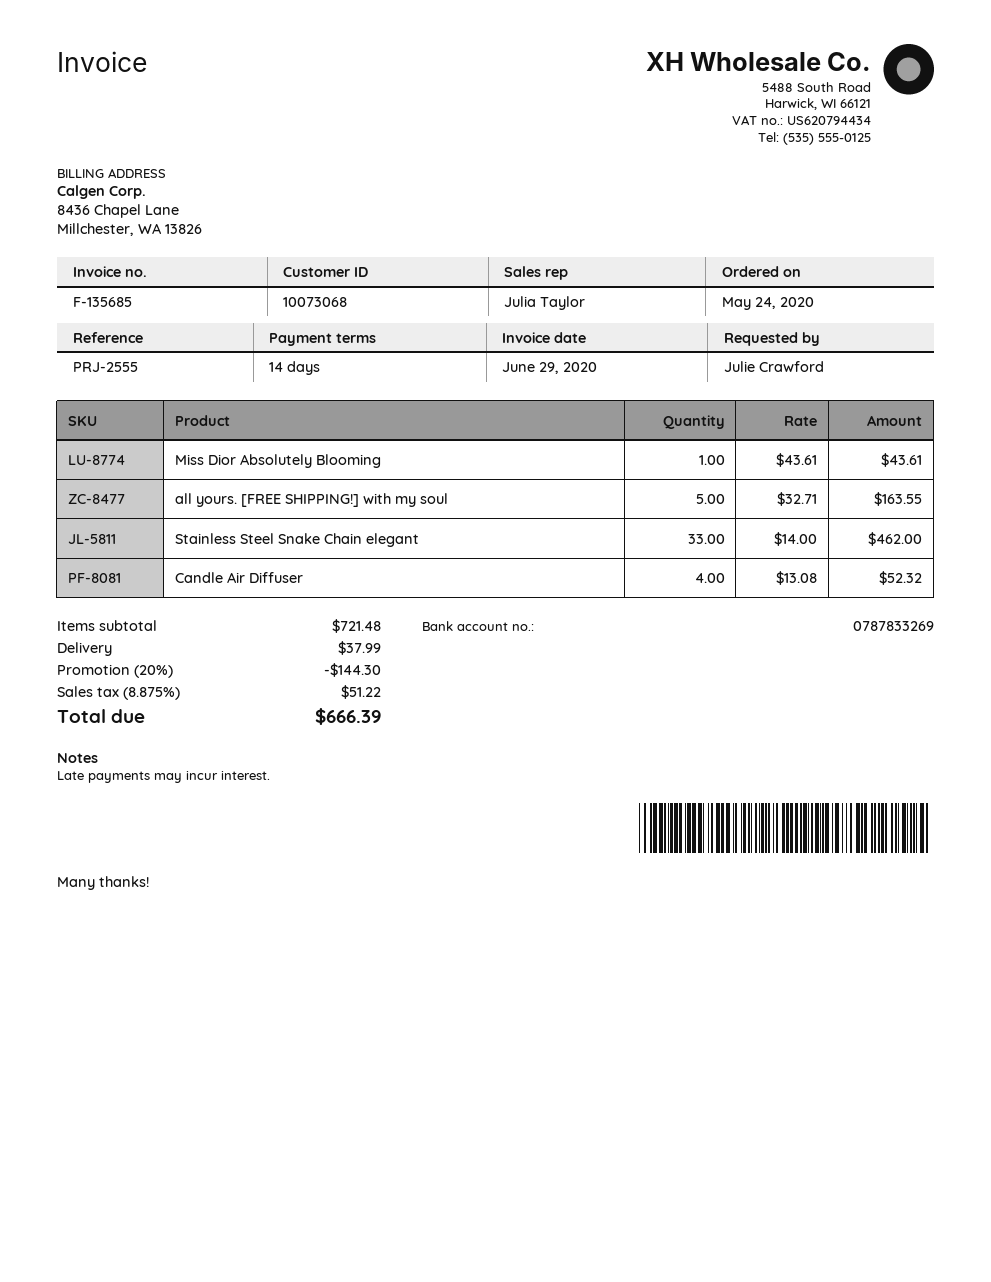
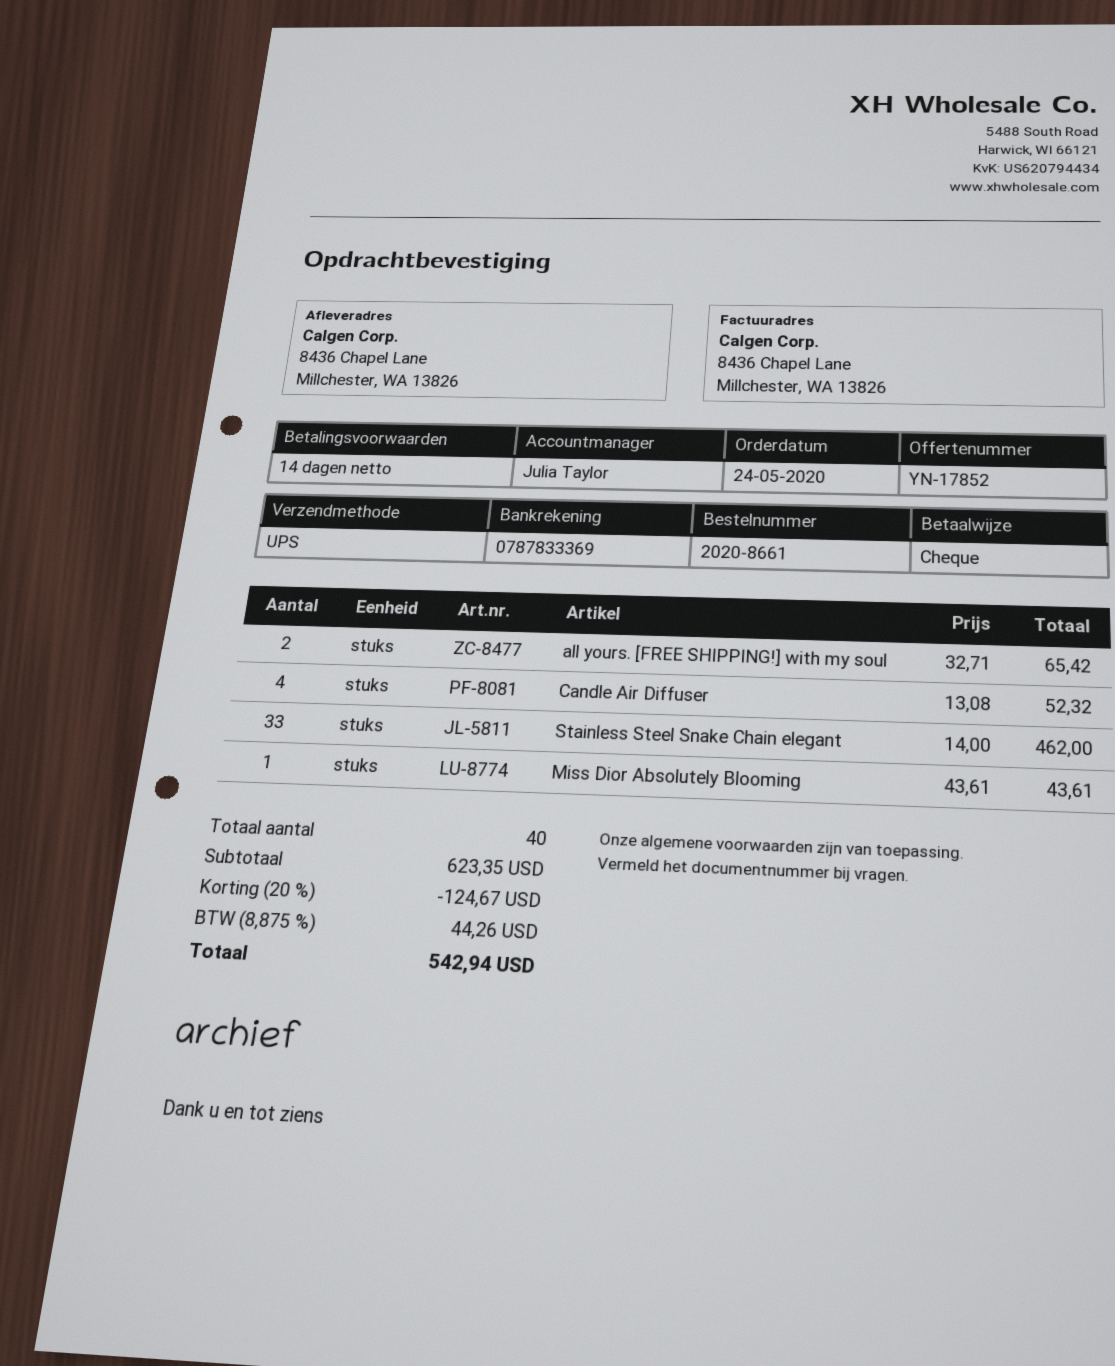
bank account: 0787833269 -> 0787833369
all yours. [FREE SHIPPING!] with my soul: 5 x 32.71 = 163.55 -> 2 x 32.71 = 65.42
subtotal: 721.48 -> 623.35
discount: 20% = 144.30 -> 20% = 124.67
shipping: 37.99 -> none
tax: 8.875% = 51.22 -> 8.875% = 44.26
total: 666.39 -> 542.94

